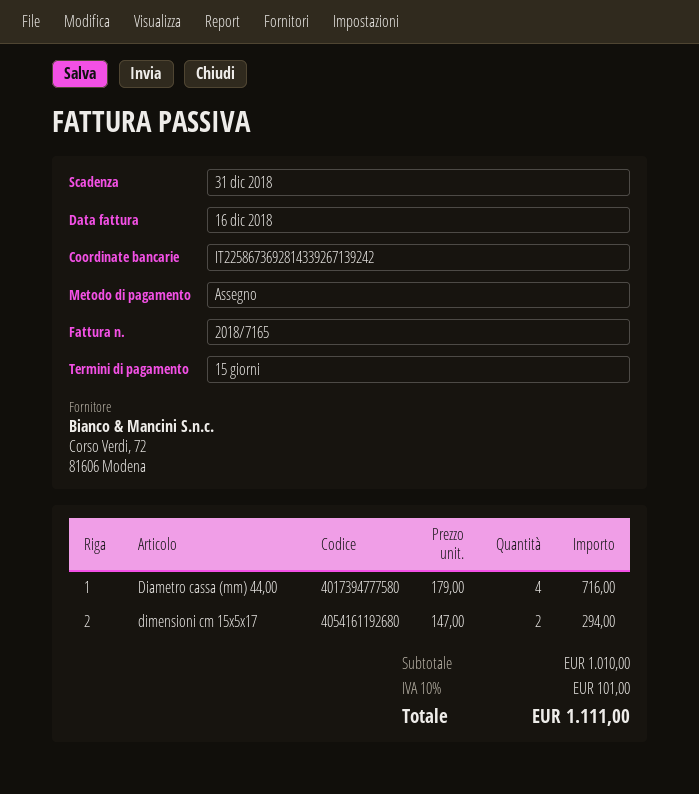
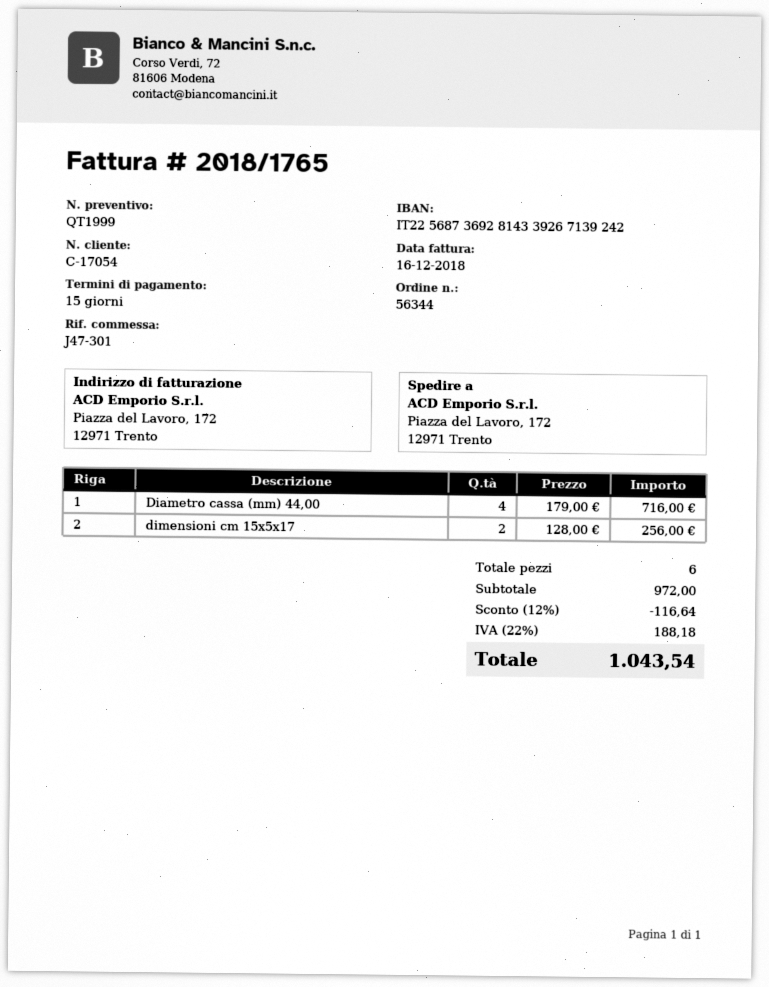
invoice number: 2018/7165 -> 2018/1765
bank account: IT2258673692814339267139242 -> IT2256873692814339267139242
dimensioni cm 15x5x17: 2 x 147.00 = 294.00 -> 2 x 128.00 = 256.00
subtotal: 1010.00 -> 972.00
discount: none -> 12% = 116.64
tax: 10% = 101.00 -> 22% = 188.18
total: 1111.00 -> 1043.54

